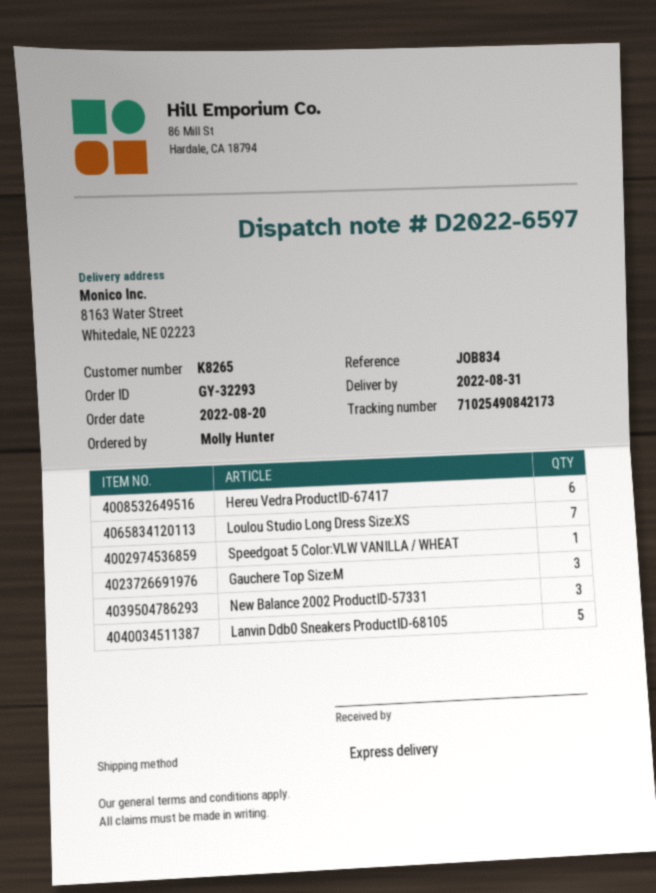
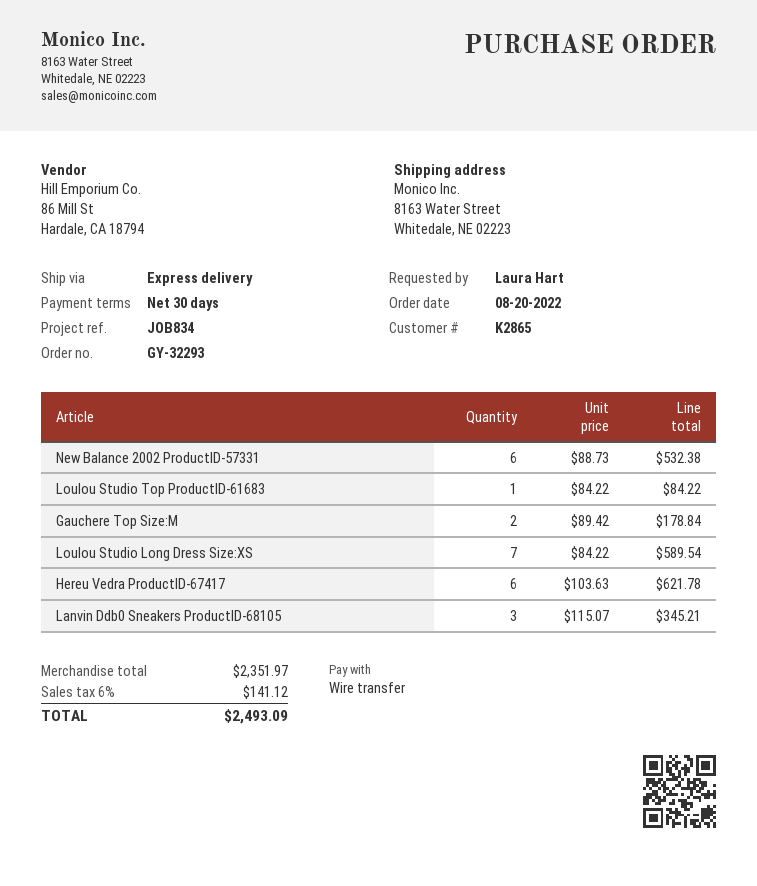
customer number: K8265 -> K2865
ordered by: Molly Hunter -> Laura Hart
Speedgoat 5 Color:VLW VANILLA / WHEAT: 1 -> none
Gauchere Top Size:M: 3 -> 2
New Balance 2002 ProductID-57331: 3 -> 6
Lanvin Ddb0 Sneakers ProductID-68105: 5 -> 3
Loulou Studio Top ProductID-61683: none -> 1

